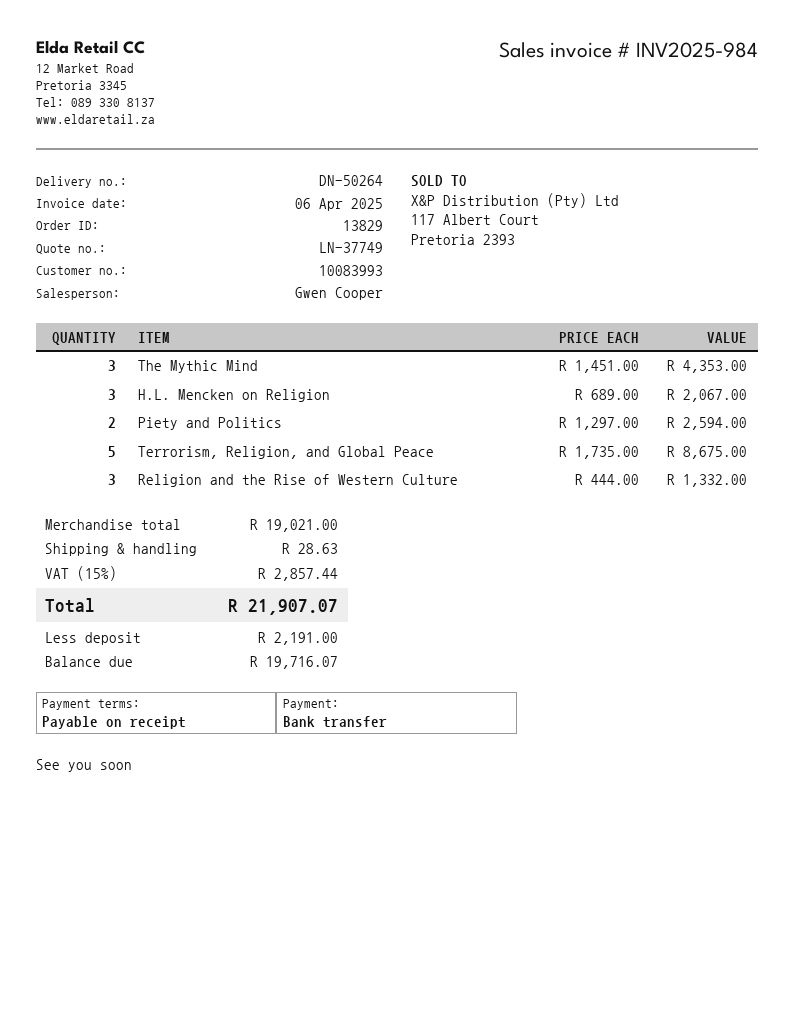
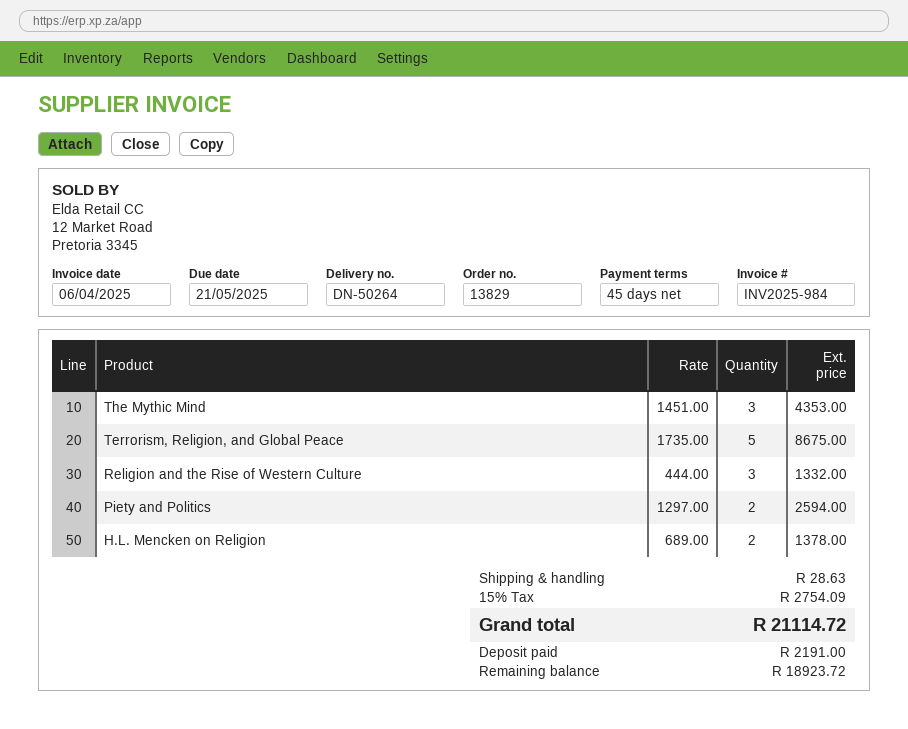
payment terms: on receipt -> 45 days
H.L. Mencken on Religion: 3 x 689.00 = 2067.00 -> 2 x 689.00 = 1378.00
tax: 15% = 2857.44 -> 15% = 2754.09
total: 21907.07 -> 21114.72
balance: 19716.07 -> 18923.72

